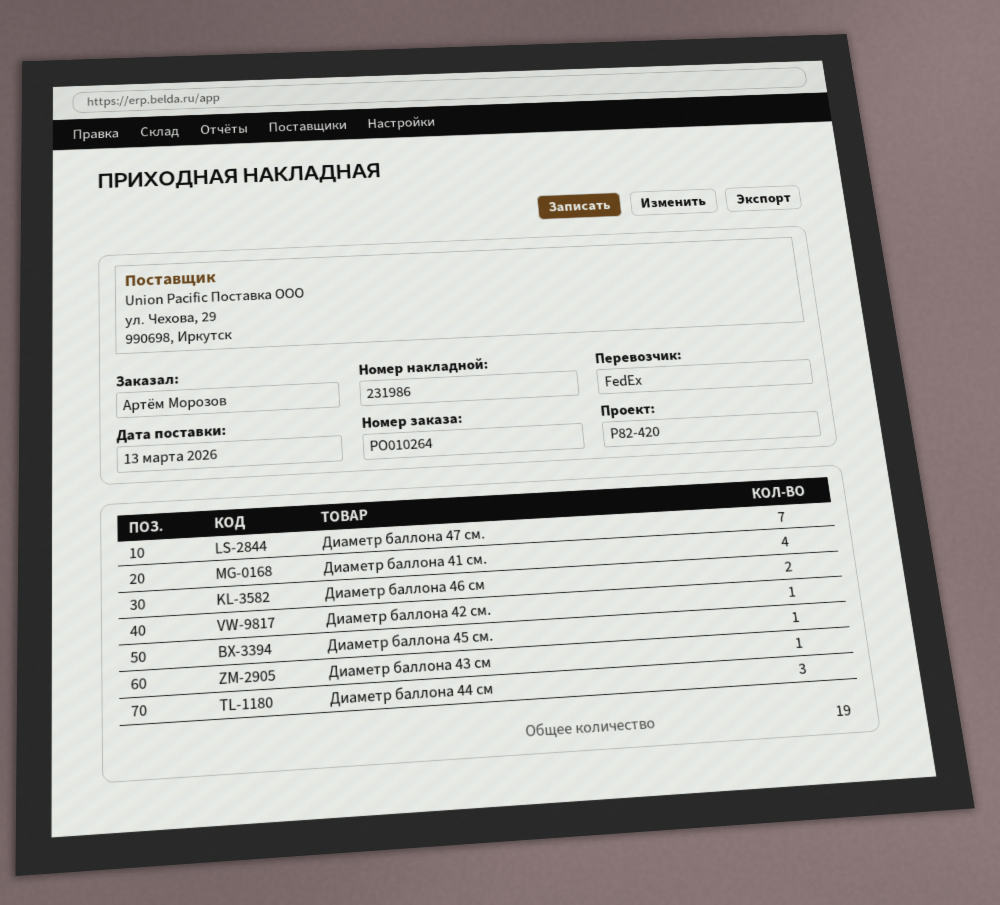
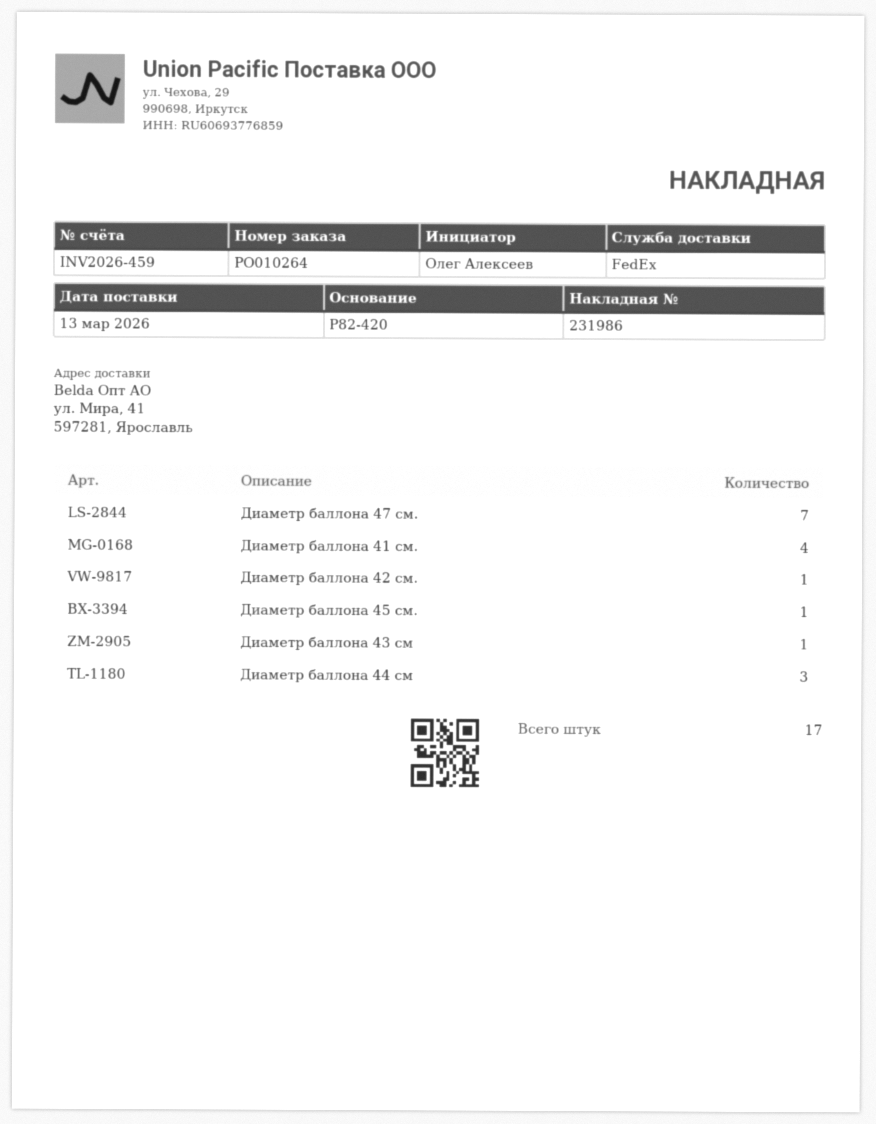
ordered by: Артём Морозов -> Олег Алексеев
Диаметр баллона 46 см: 2 -> none
total quantity: 19 -> 17

